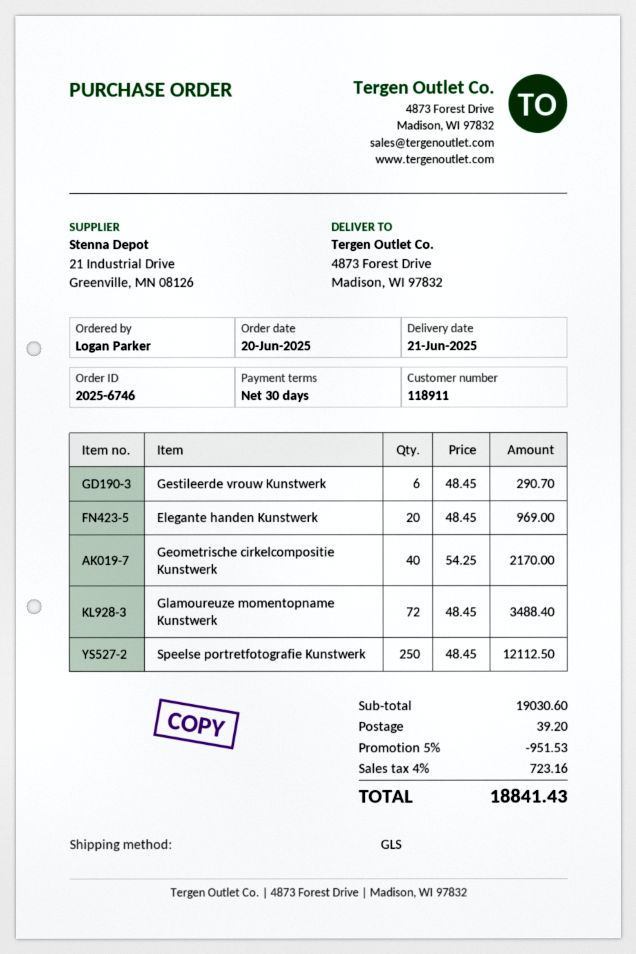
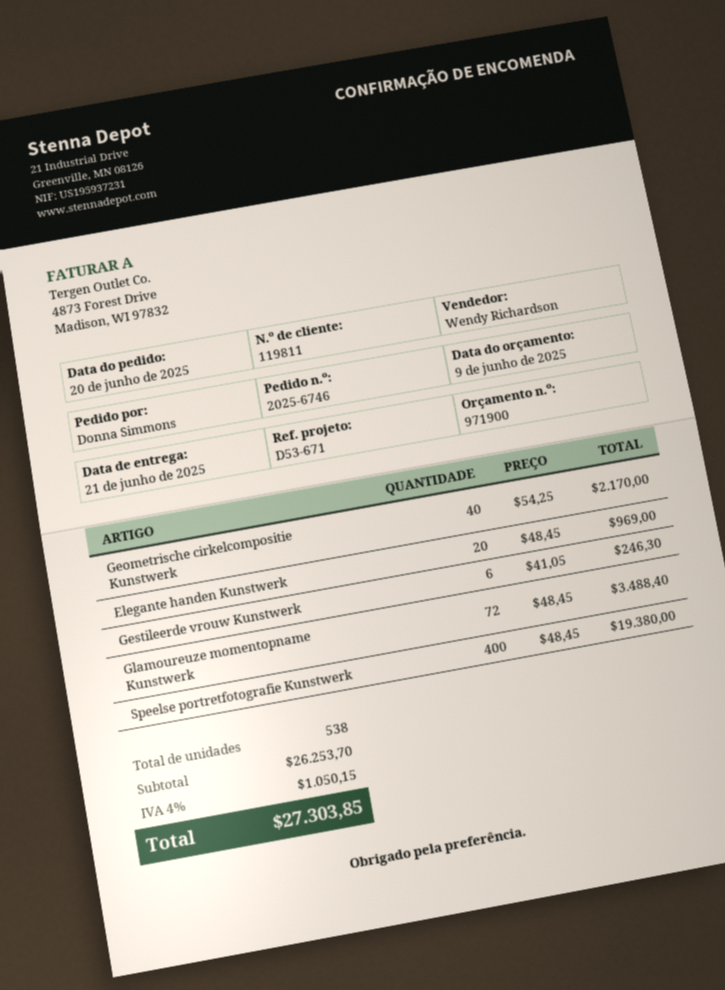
customer number: 118911 -> 119811
ordered by: Logan Parker -> Donna Simmons
Gestileerde vrouw Kunstwerk: 6 x 48.45 = 290.70 -> 6 x 41.05 = 246.30
Speelse portretfotografie Kunstwerk: 250 x 48.45 = 12112.50 -> 400 x 48.45 = 19380.00
subtotal: 19030.60 -> 26253.70
discount: 5% = 951.53 -> none
shipping: 39.20 -> none
tax: 4% = 723.16 -> 4% = 1050.15
total: 18841.43 -> 27303.85

